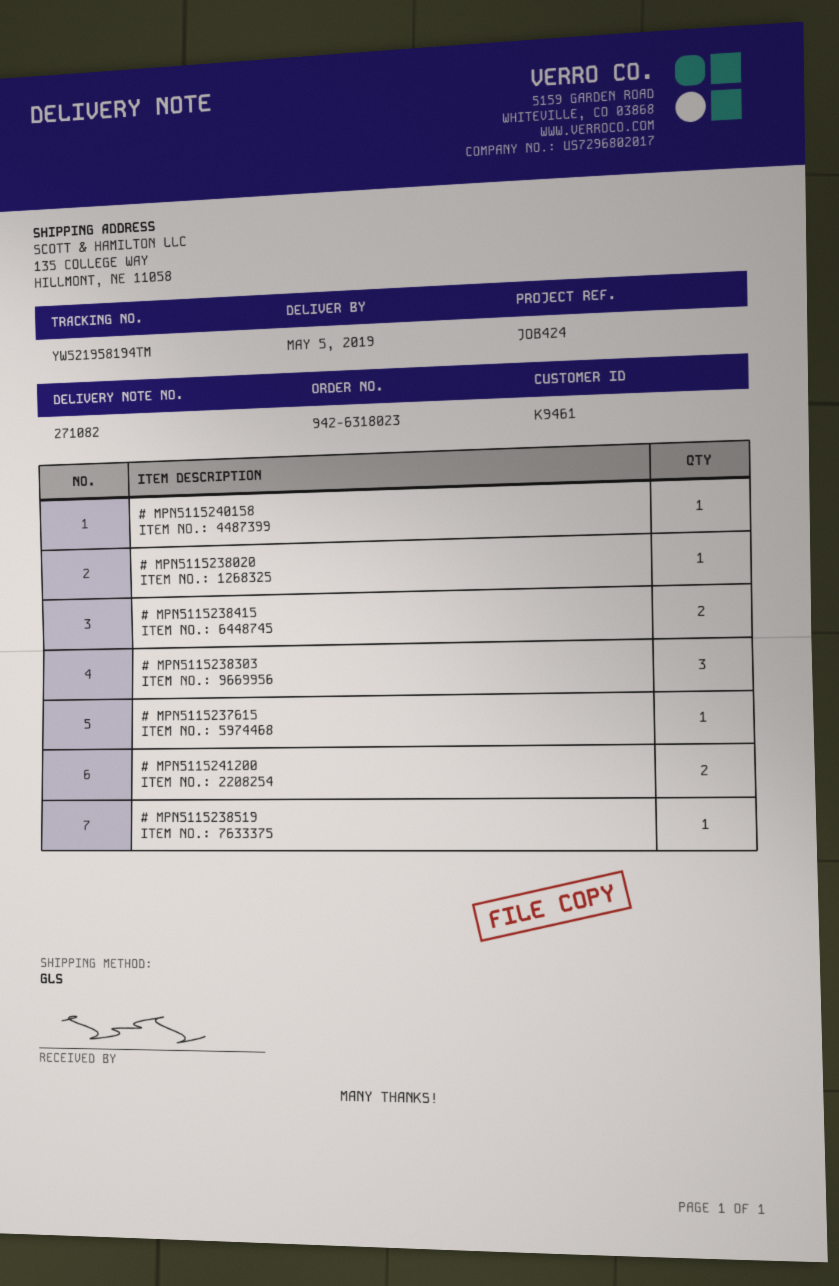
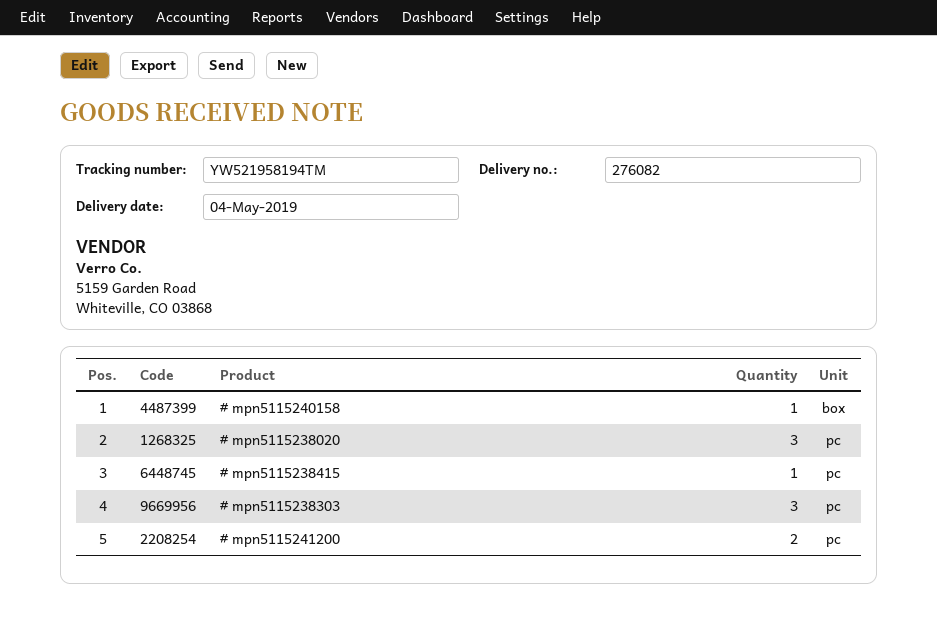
delivery note number: 271082 -> 276082
delivery date: 2019-05-05 -> 2019-05-04
# MPN5115238020: 1 -> 3
# MPN5115238415: 2 -> 1
# MPN5115237615: 1 -> none
# MPN5115238519: 1 -> none

